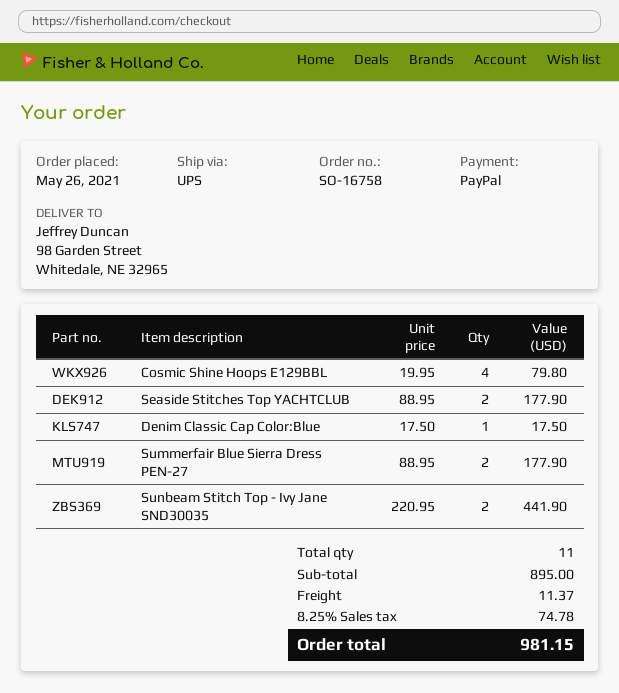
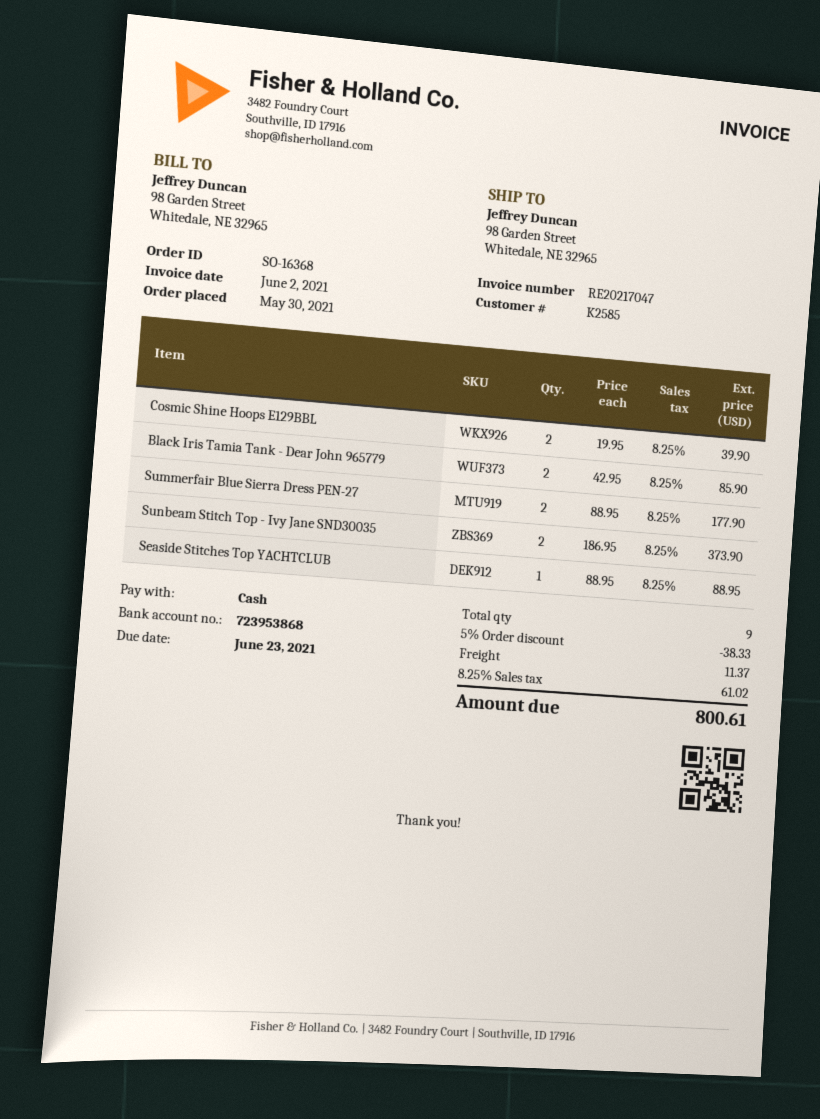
order number: SO-16758 -> SO-16368
order date: 2021-05-26 -> 2021-05-30
payment method: PayPal -> cash
Cosmic Shine Hoops E129BBL: 4 x 19.95 = 79.80 -> 2 x 19.95 = 39.90
Seaside Stitches Top YACHTCLUB: 2 x 88.95 = 177.90 -> 1 x 88.95 = 88.95
Denim Classic Cap Color:Blue: 1 x 17.50 = 17.50 -> none
Sunbeam Stitch Top - Ivy Jane SND30035: 2 x 220.95 = 441.90 -> 2 x 186.95 = 373.90
Black Iris Tamia Tank - Dear John 965779: none -> 2 x 42.95 = 85.90
total quantity: 11 -> 9
discount: none -> 5% = 38.33
tax: 8.25% = 74.78 -> 8.25% = 61.02
total: 981.15 -> 800.61

